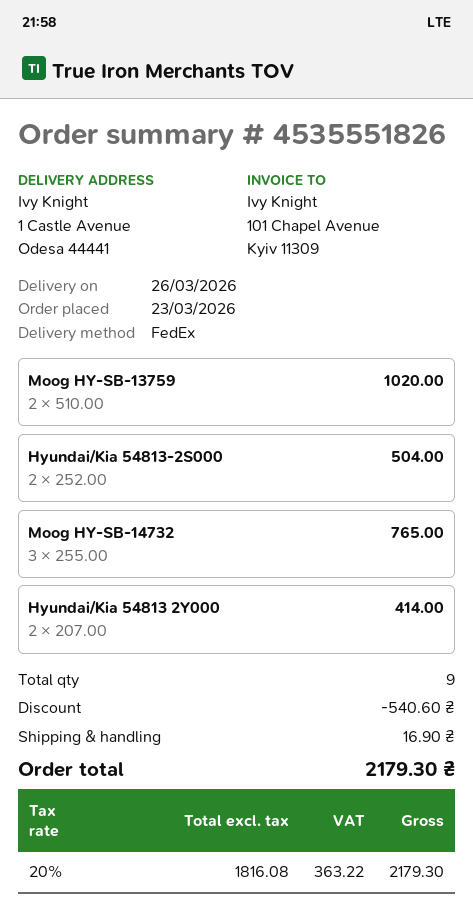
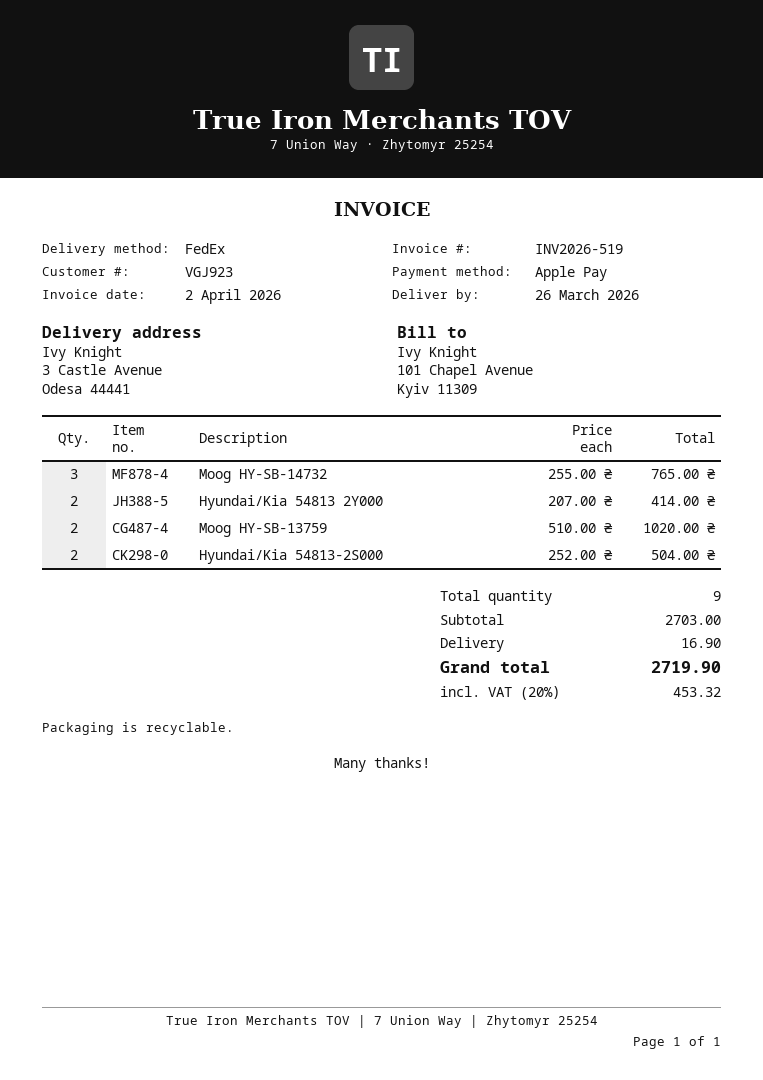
ship to: 1 Castle Avenue, Odesa 44441 -> 3 Castle Avenue, Odesa 44441
discount: 540.60 -> none
tax: 20% = 363.22 -> 20% = 453.32
total: 2179.30 -> 2719.90

